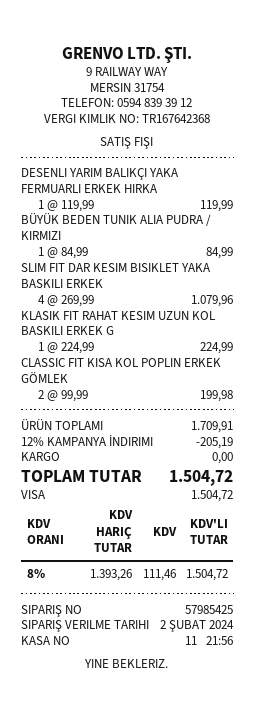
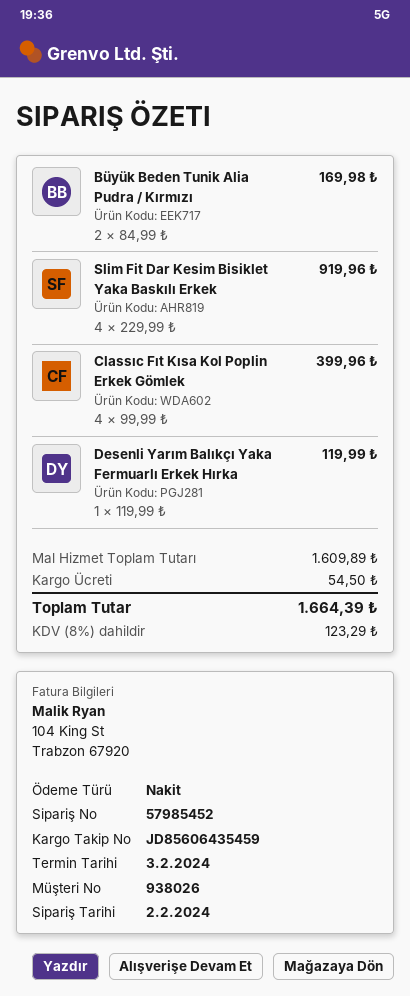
order number: 57985425 -> 57985452
payment method: Visa -> cash
BÜYÜK BEDEN TUNIK ALIA PUDRA / KIRMIZI: 1 x 84.99 = 84.99 -> 2 x 84.99 = 169.98
SLIM FIT DAR KESIM BISIKLET YAKA BASKILI ERKEK: 4 x 269.99 = 1079.96 -> 4 x 229.99 = 919.96
KLASIK FIT RAHAT KESIM UZUN KOL BASKILI ERKEK G: 1 x 224.99 = 224.99 -> none
CLASSIC FIT KISA KOL POPLIN ERKEK GÖMLEK: 2 x 99.99 = 199.98 -> 4 x 99.99 = 399.96
subtotal: 1709.91 -> 1609.89
discount: 12% = 205.19 -> none
shipping: 0.00 -> 54.50
tax: 8% = 111.46 -> 8% = 123.29
total: 1504.72 -> 1664.39

